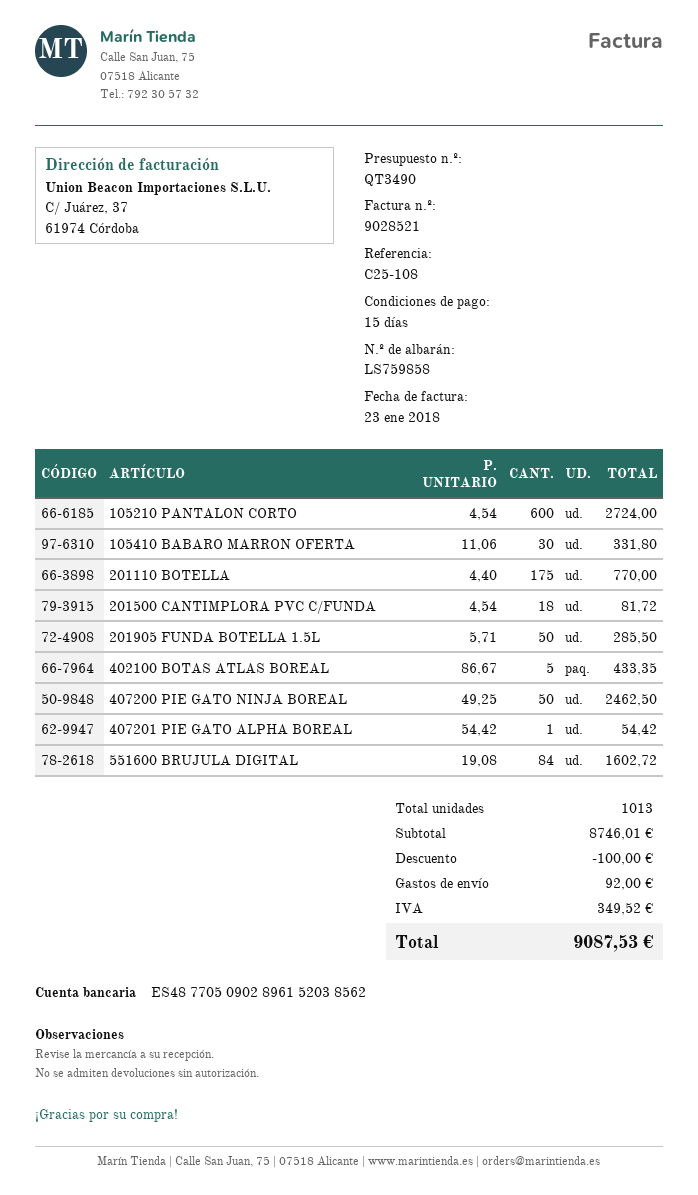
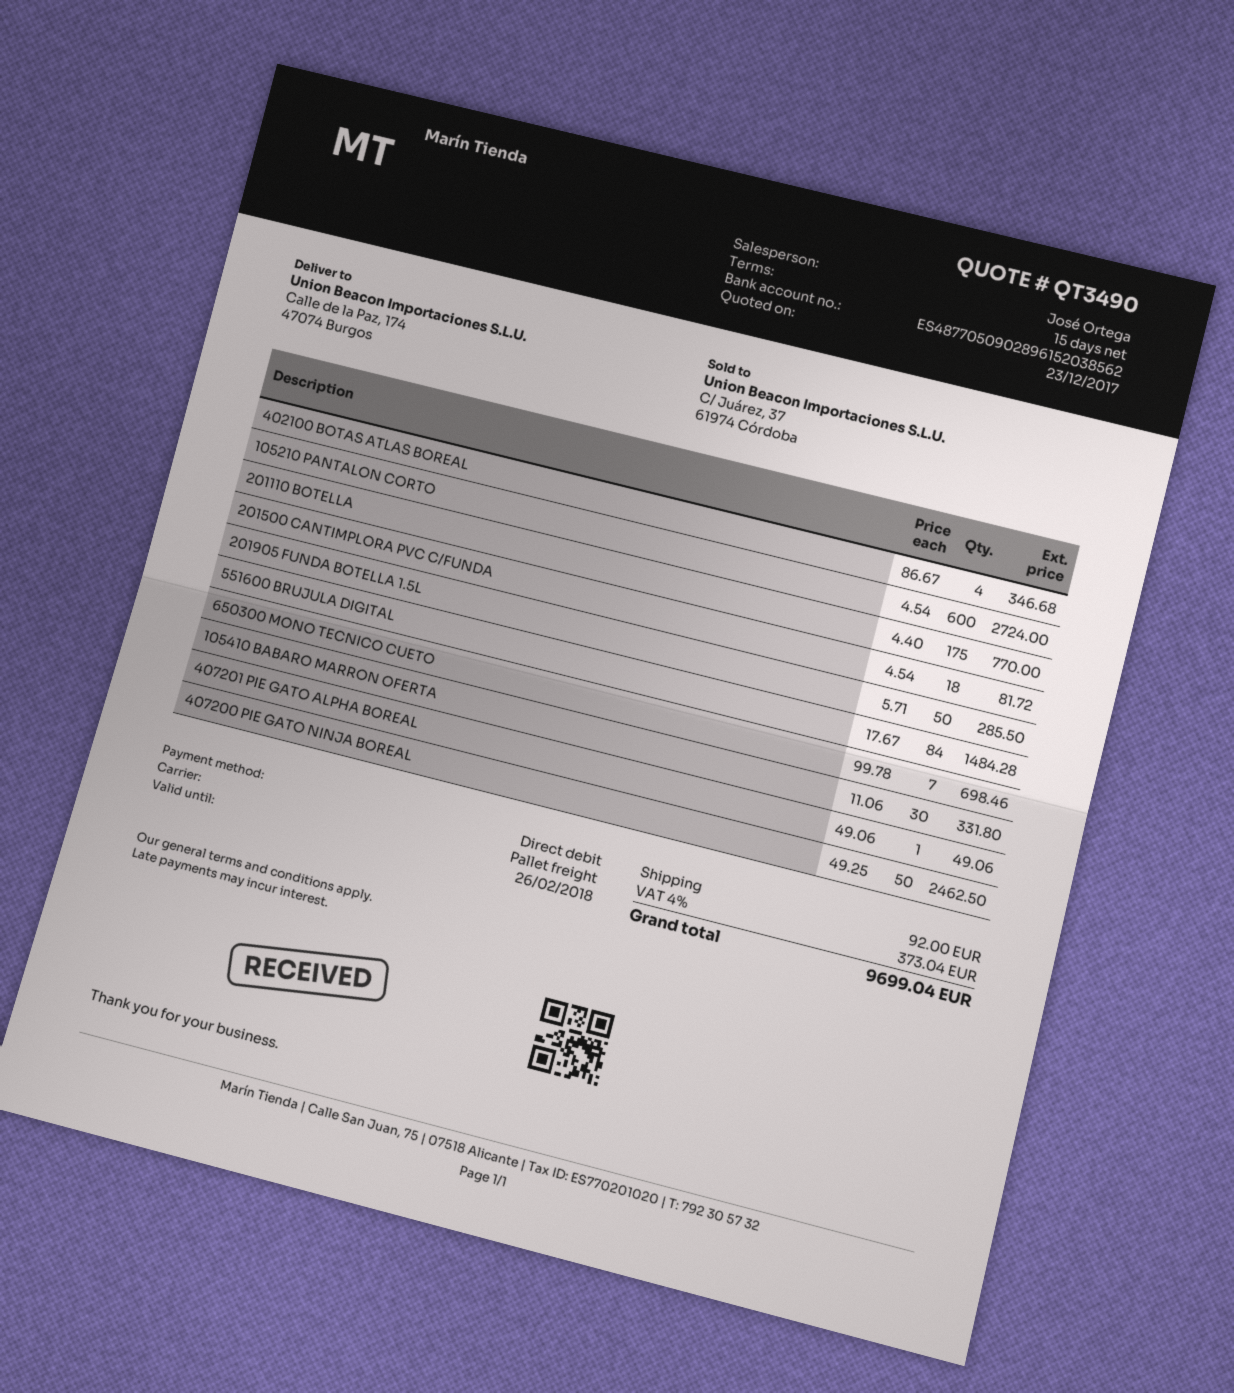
402100 BOTAS ATLAS BOREAL: 5 x 86.67 = 433.35 -> 4 x 86.67 = 346.68
407201 PIE GATO ALPHA BOREAL: 1 x 54.42 = 54.42 -> 1 x 49.06 = 49.06
551600 BRUJULA DIGITAL: 84 x 19.08 = 1602.72 -> 84 x 17.67 = 1484.28
650300 MONO TECNICO CUETO: none -> 7 x 99.78 = 698.46
discount: 100.00 -> none
tax: 349.52 -> 373.04
total: 9087.53 -> 9699.04

